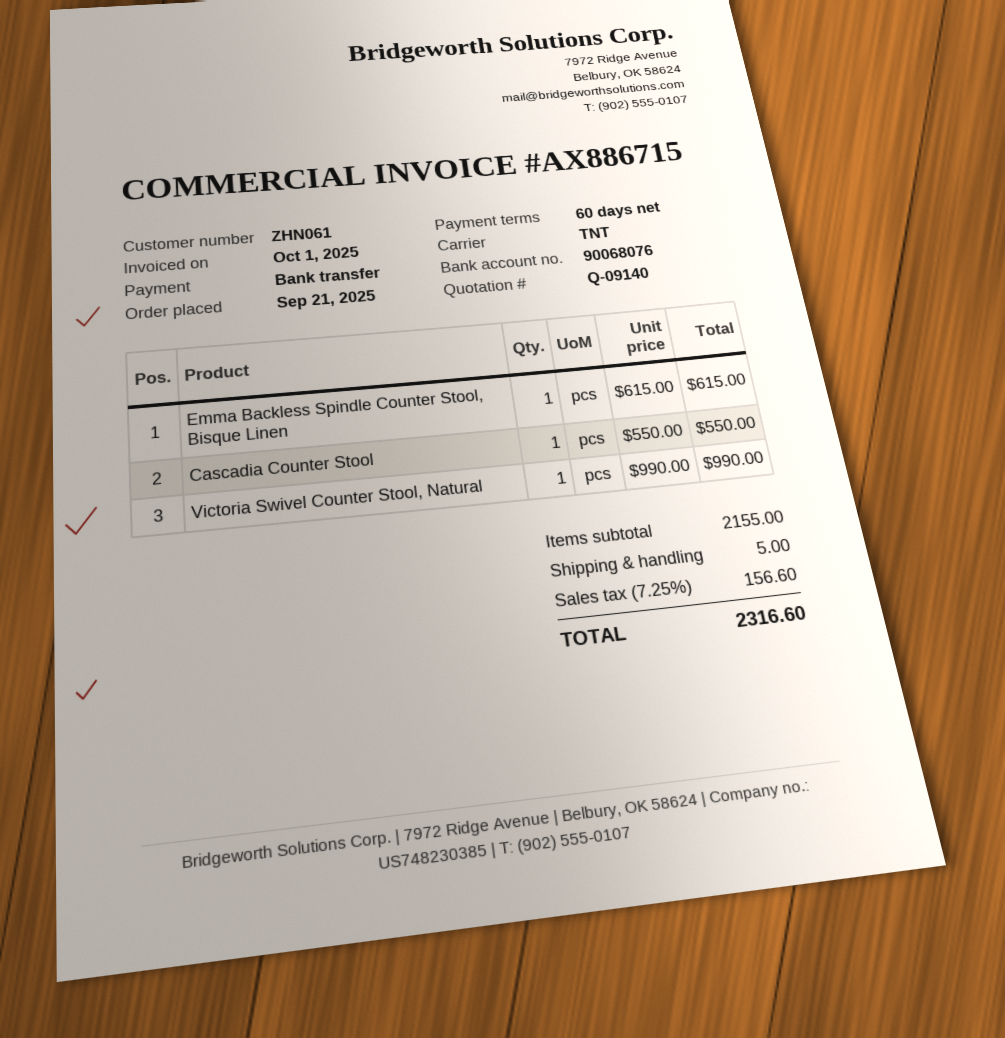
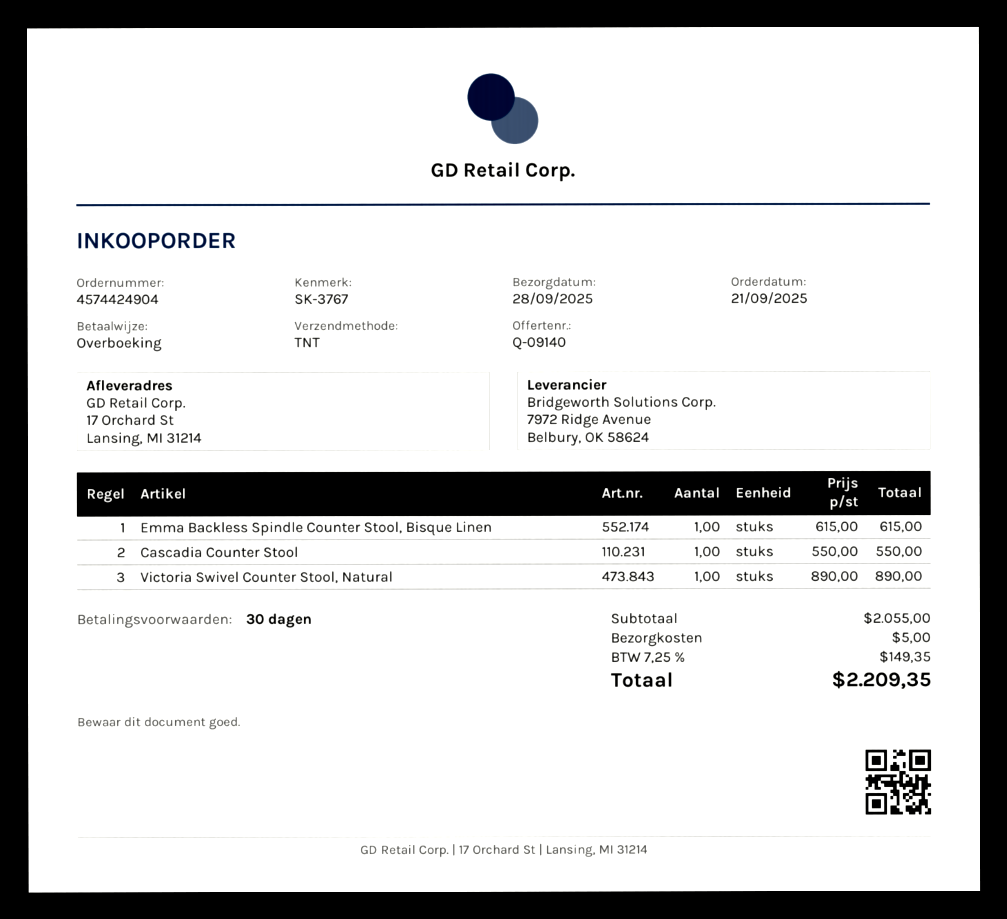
payment terms: 60 days -> 30 days
Victoria Swivel Counter Stool, Natural: 1 x 990.00 = 990.00 -> 1 x 890.00 = 890.00
subtotal: 2155.00 -> 2055.00
tax: 7.25% = 156.60 -> 7.25% = 149.35
total: 2316.60 -> 2209.35

